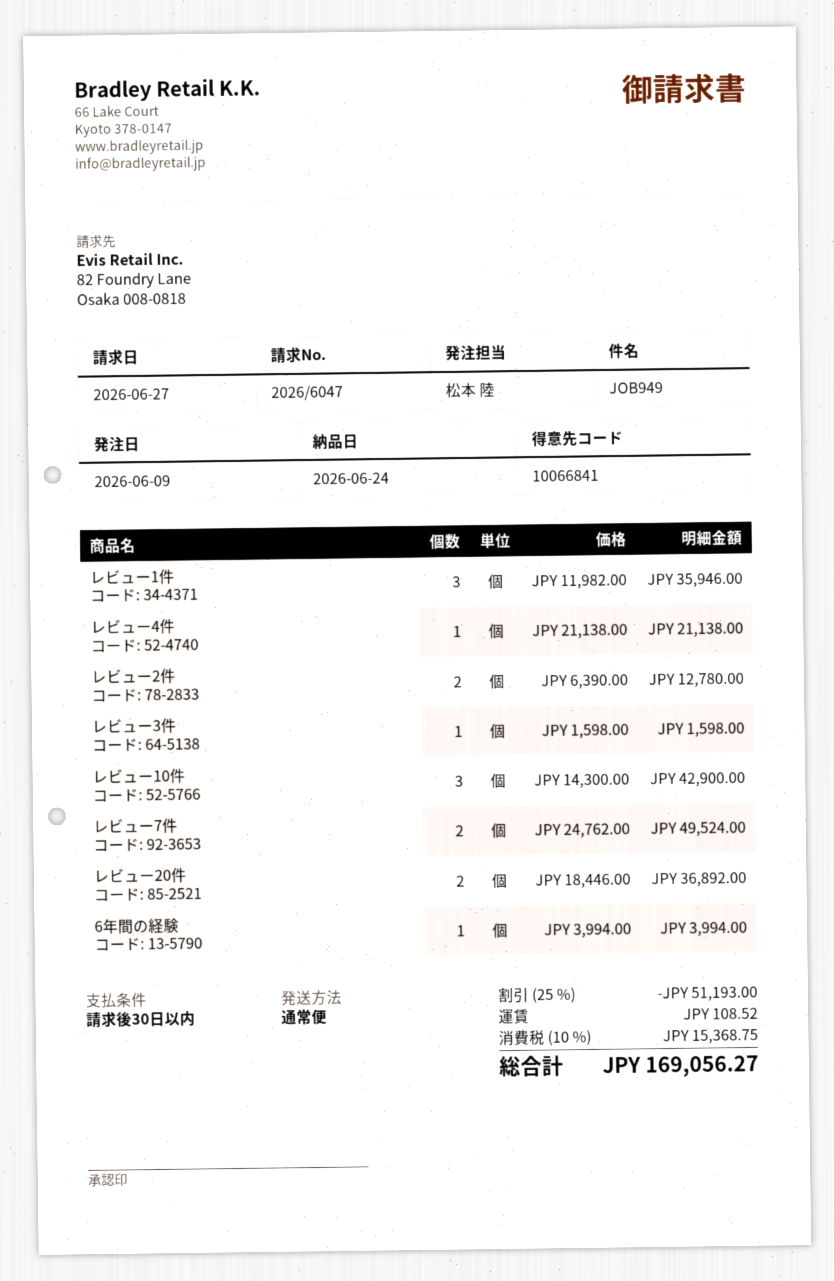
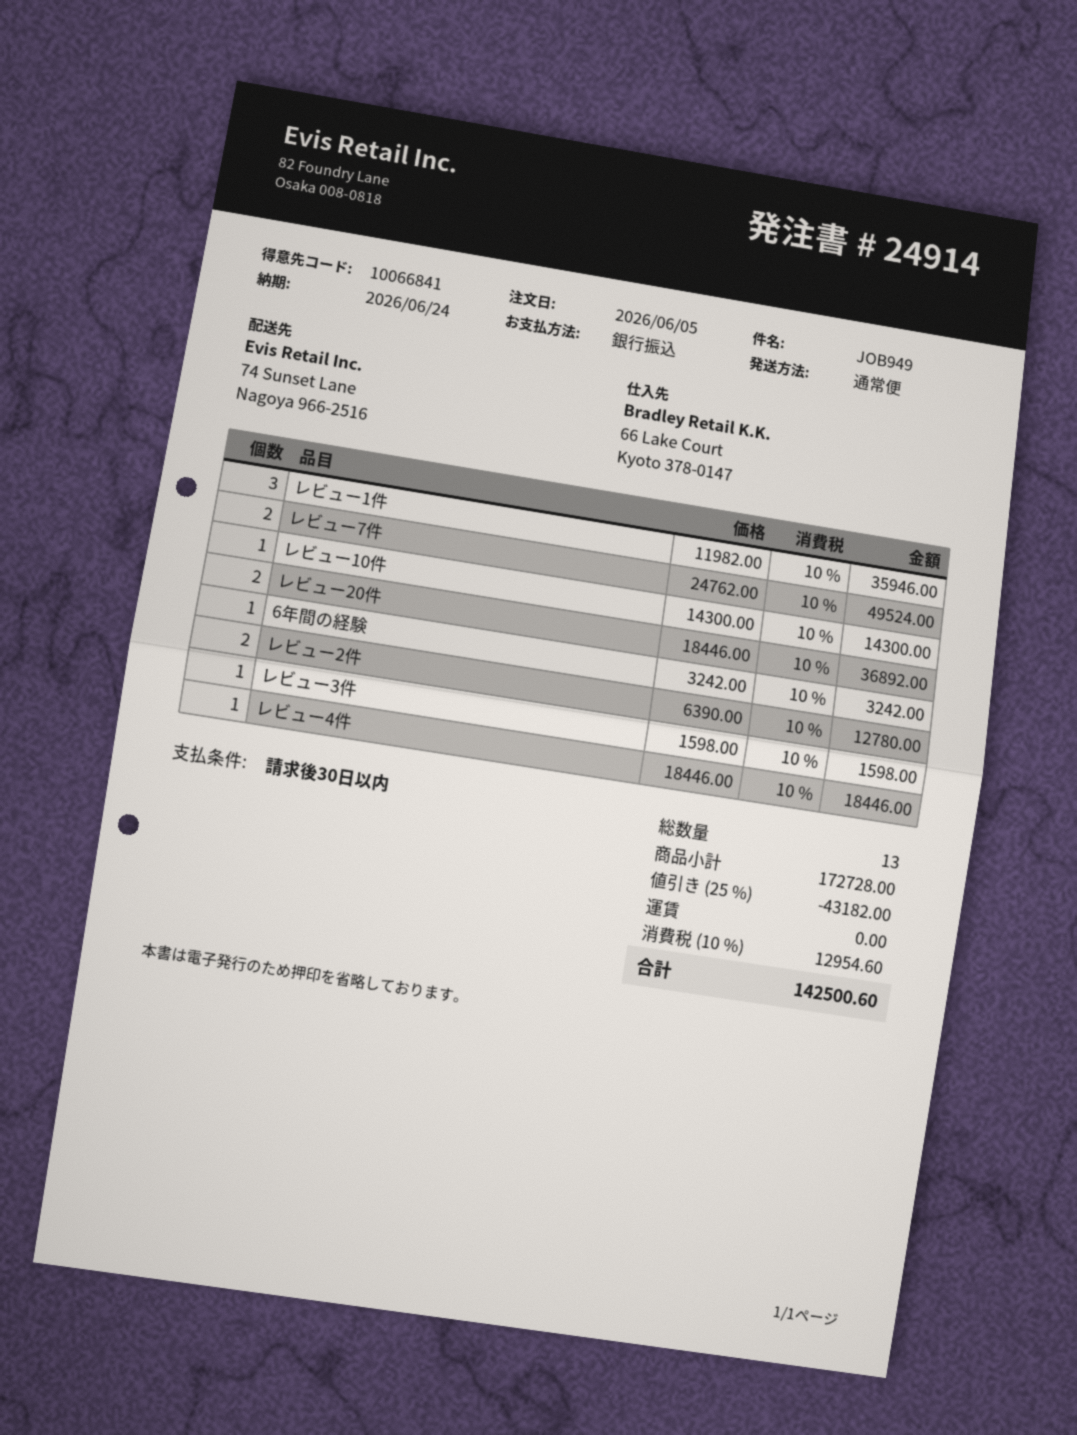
order date: 2026-06-09 -> 2026-06-05
レビュー4件: 1 x 21138.00 = 21138.00 -> 1 x 18446.00 = 18446.00
レビュー10件: 3 x 14300.00 = 42900.00 -> 1 x 14300.00 = 14300.00
6年間の経験: 1 x 3994.00 = 3994.00 -> 1 x 3242.00 = 3242.00
discount: 25% = 51193.00 -> 25% = 43182.00
shipping: 108.52 -> 0.00
tax: 10% = 15368.75 -> 10% = 12954.60
total: 169056.27 -> 142500.60

